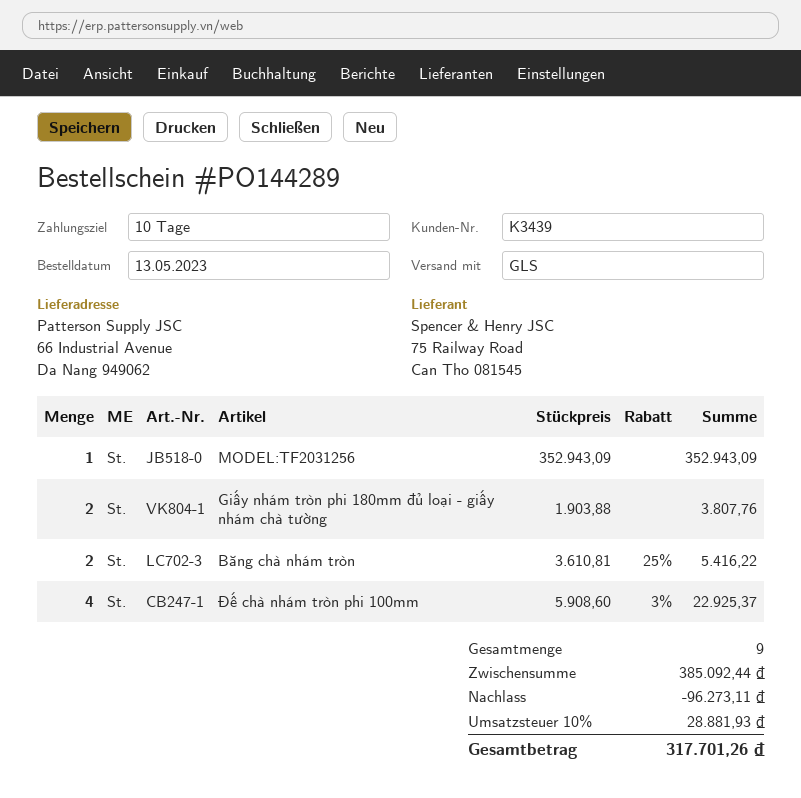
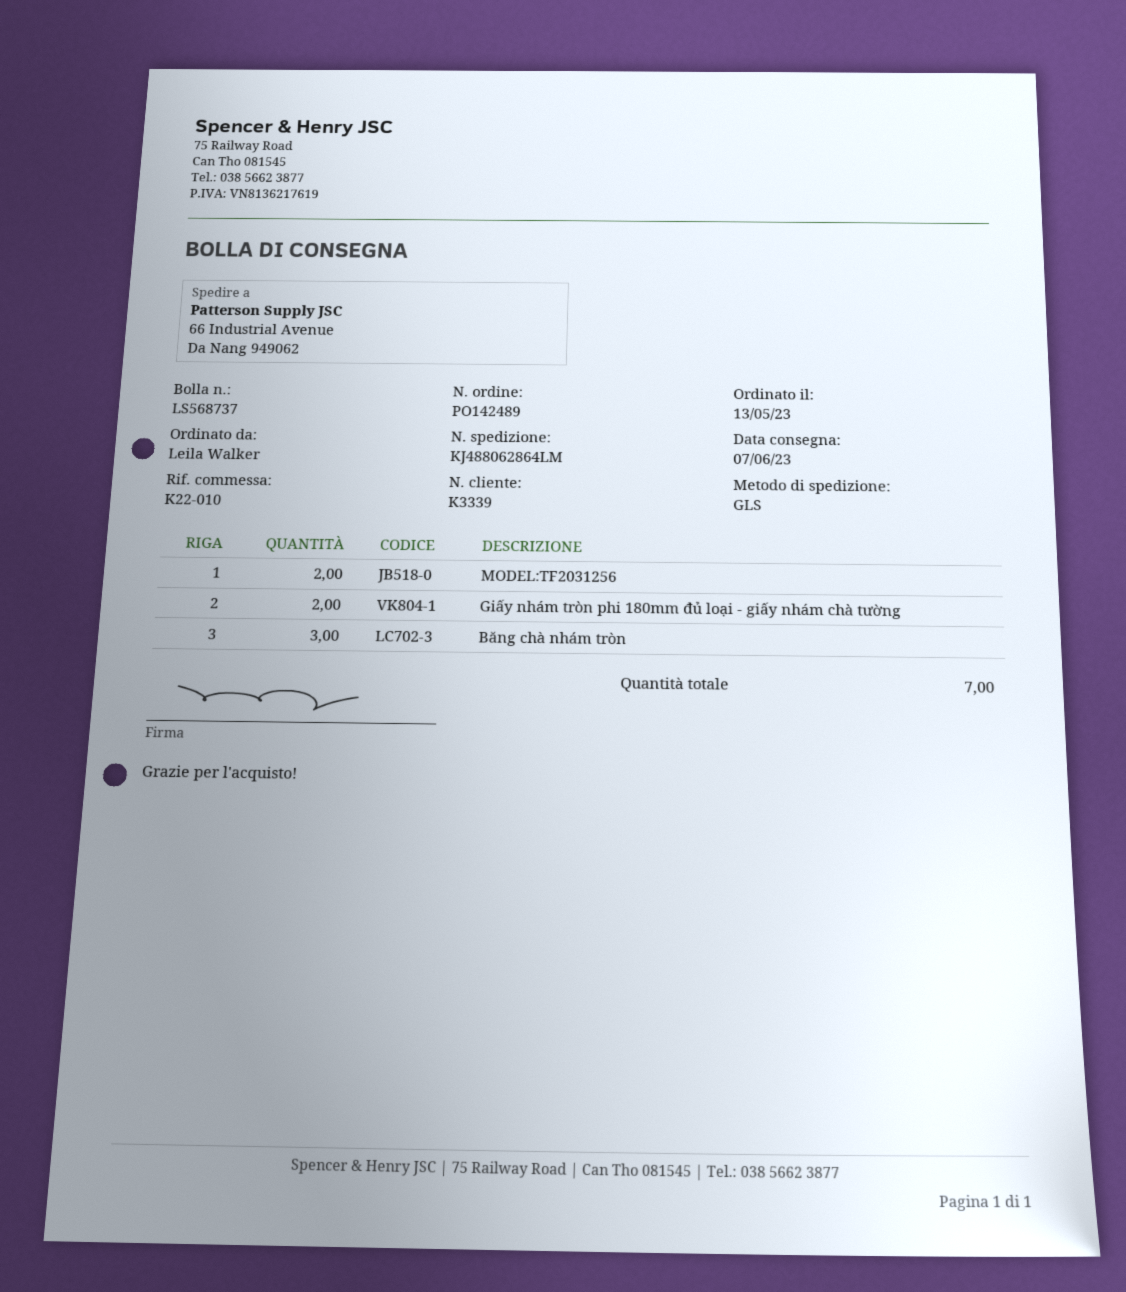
order number: PO144289 -> PO142489
customer number: K3439 -> K3339
MODEL:TF2031256: 1 -> 2
Băng chà nhám tròn: 2 -> 3
Đế chà nhám tròn phi 100mm: 4 -> none
total quantity: 9 -> 7

